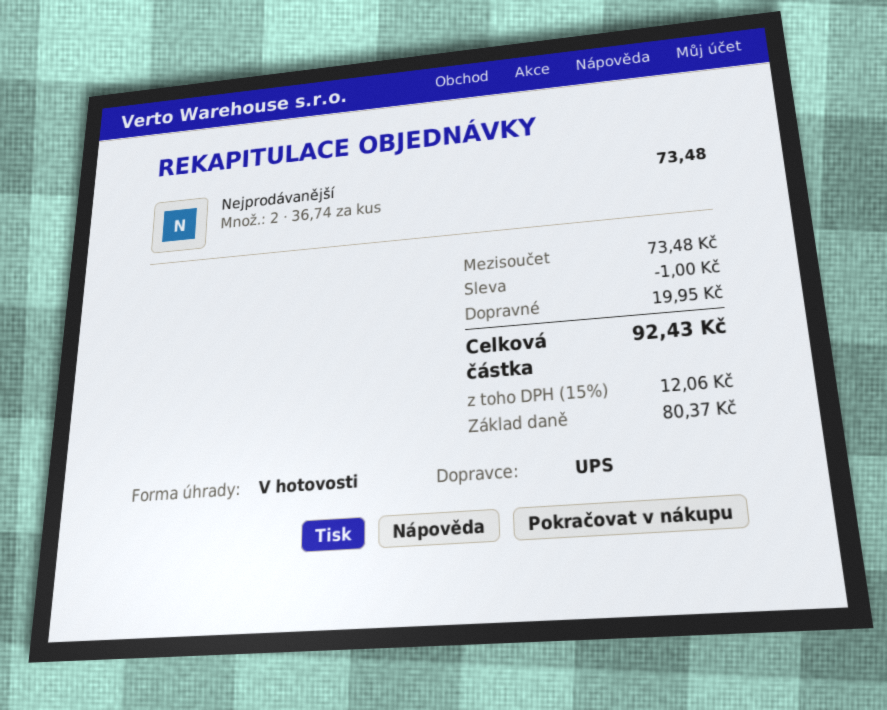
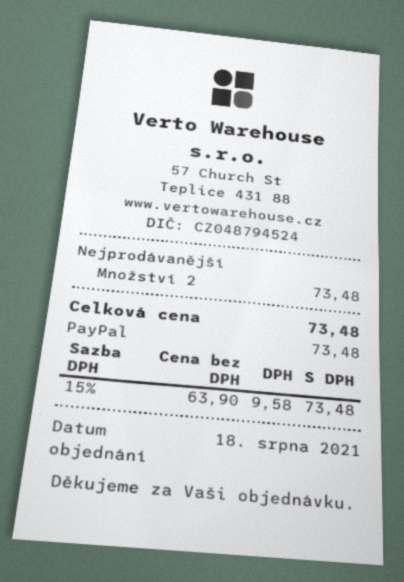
payment method: cash -> PayPal
discount: 1.00 -> none
shipping: 19.95 -> none
net: 80.37 -> 63.90
tax: 15% = 12.06 -> 15% = 9.58
total: 92.43 -> 73.48

